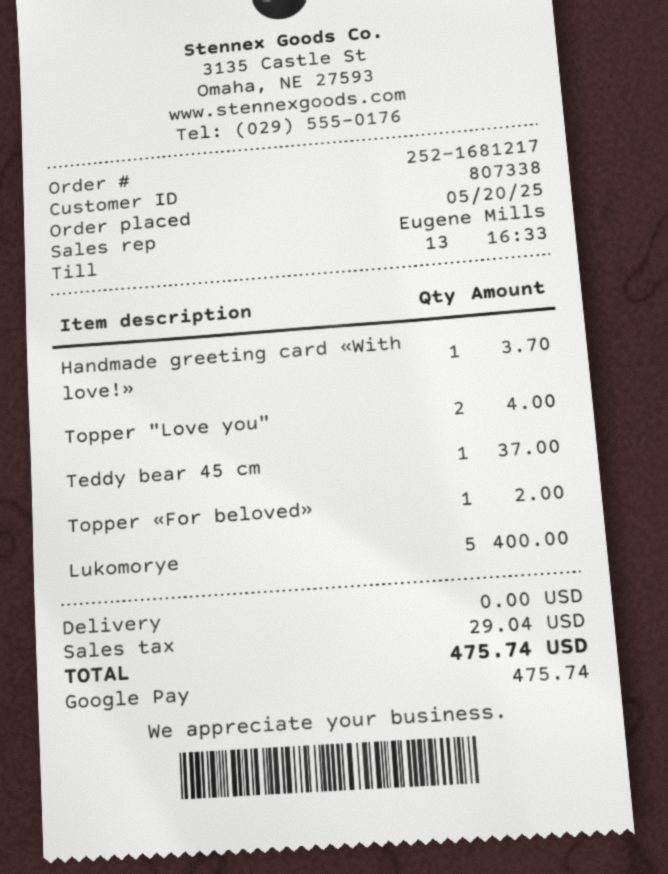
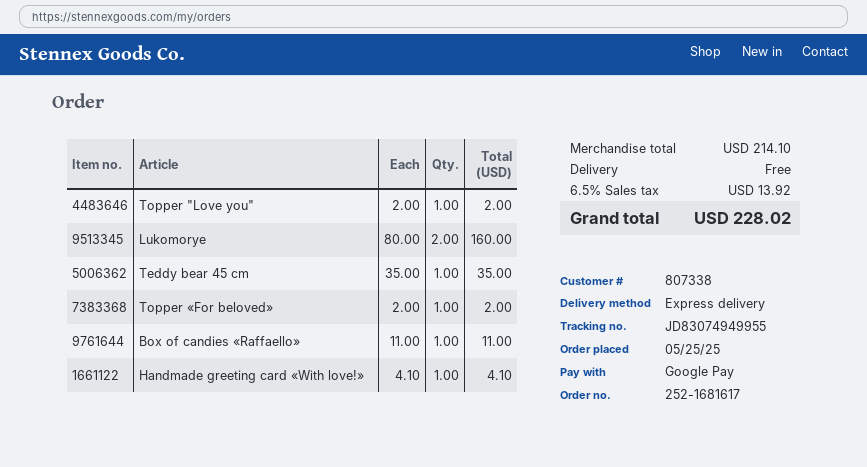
order number: 252-1681217 -> 252-1681617
order date: 2025-05-20 -> 2025-05-25
Handmade greeting card «With love!»: 1 for 3.70 -> 1 for 4.10
Topper "Love you": 2 for 4.00 -> 1 for 2.00
Teddy bear 45 cm: 1 for 37.00 -> 1 for 35.00
Lukomorye: 5 for 400.00 -> 2 for 160.00
Box of candies «Raffaello»: none -> 1 for 11.00
tax: 29.04 -> 13.92
total: 475.74 -> 228.02

